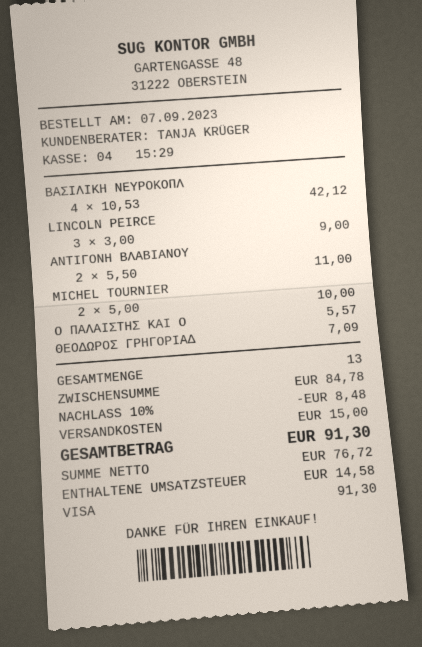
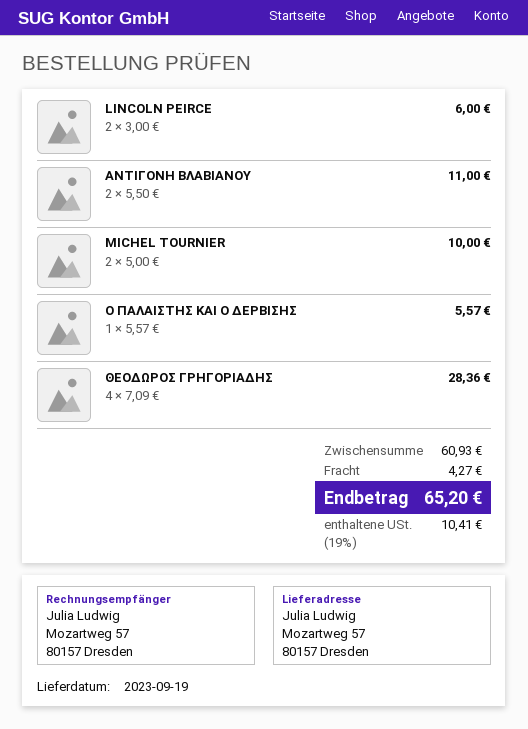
ΒΑΣΙΛΙΚΗ ΝΕΥΡΟΚΟΠΛ: 4 x 10.53 = 42.12 -> none
LINCOLN PEIRCE: 3 x 3.00 = 9.00 -> 2 x 3.00 = 6.00
ΘΕΟΔΩΡΟΣ ΓΡΗΓΟΡΙΑΔ: 1 x 7.09 = 7.09 -> 4 x 7.09 = 28.36
subtotal: 84.78 -> 60.93
discount: 10% = 8.48 -> none
shipping: 15.00 -> 4.27
tax: 14.58 -> 10.41
total: 91.30 -> 65.20

